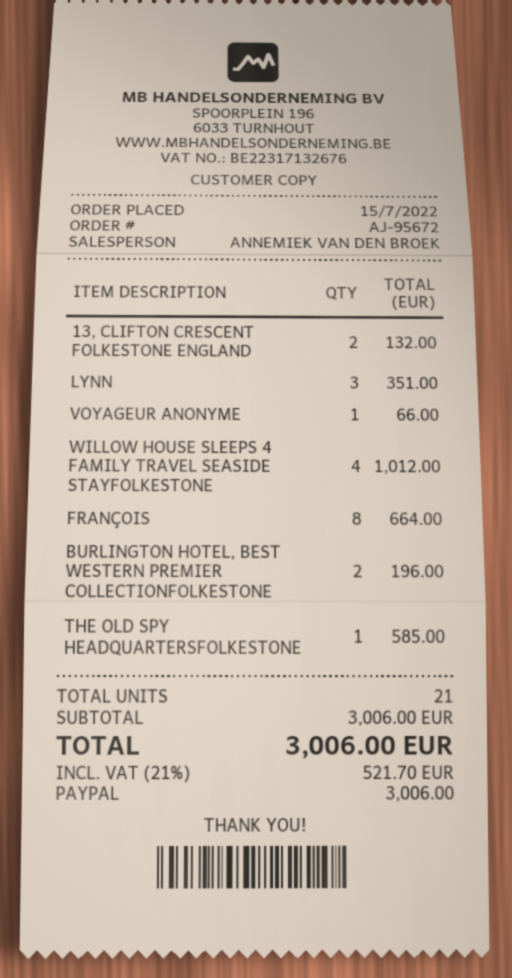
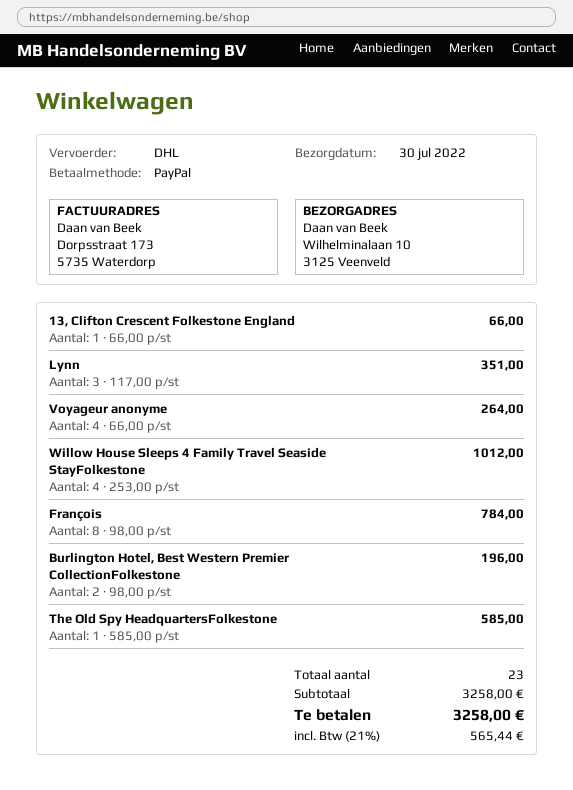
13, CLIFTON CRESCENT FOLKESTONE ENGLAND: 2 for 132.00 -> 1 for 66.00
VOYAGEUR ANONYME: 1 for 66.00 -> 4 for 264.00
FRANÇOIS: 8 for 664.00 -> 8 for 784.00
total quantity: 21 -> 23
subtotal: 3006.00 -> 3258.00
tax: 21% = 521.70 -> 21% = 565.44
total: 3006.00 -> 3258.00

